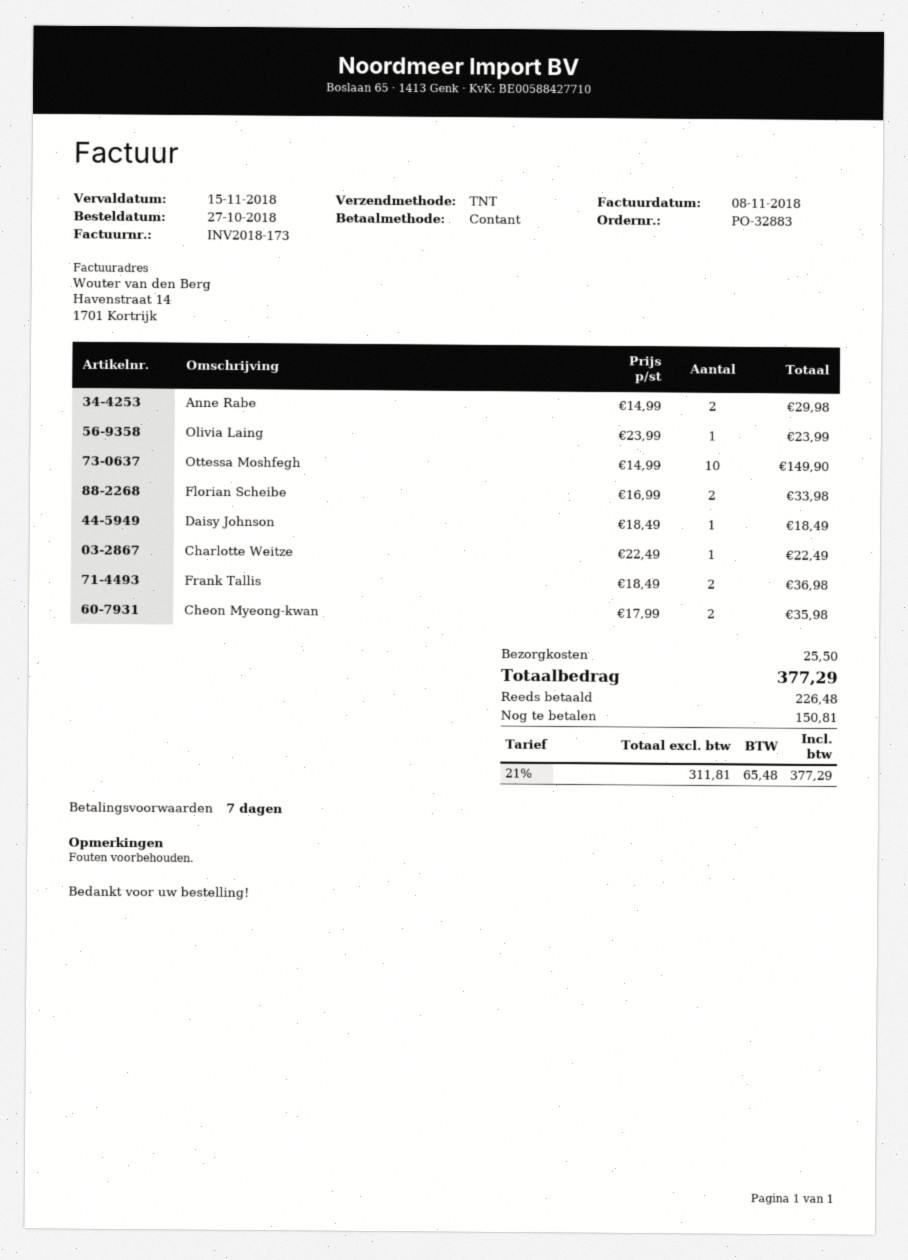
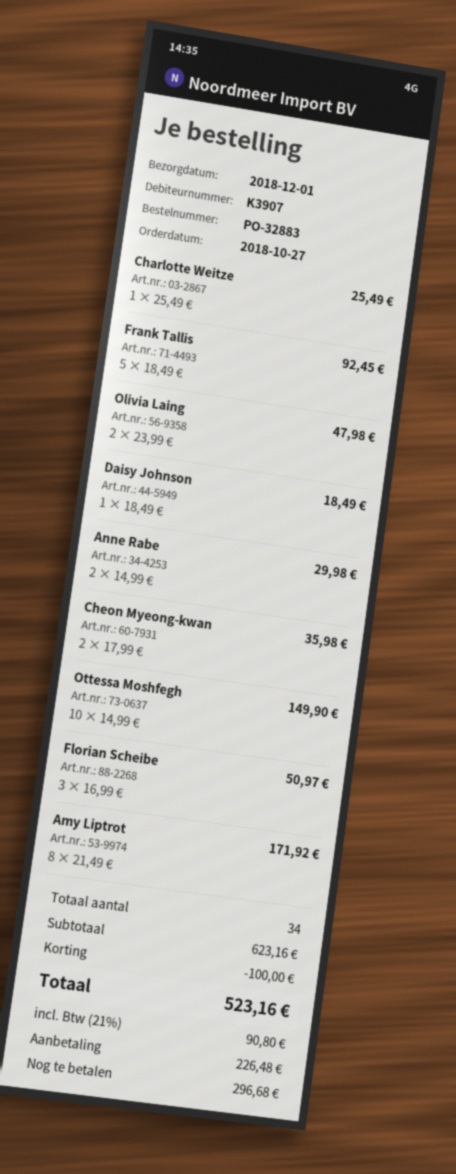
Olivia Laing: 1 x 23.99 = 23.99 -> 2 x 23.99 = 47.98
Florian Scheibe: 2 x 16.99 = 33.98 -> 3 x 16.99 = 50.97
Charlotte Weitze: 1 x 22.49 = 22.49 -> 1 x 25.49 = 25.49
Frank Tallis: 2 x 18.49 = 36.98 -> 5 x 18.49 = 92.45
Amy Liptrot: none -> 8 x 21.49 = 171.92
discount: none -> 100.00
shipping: 25.50 -> none
tax: 21% = 65.48 -> 21% = 90.80
total: 377.29 -> 523.16
balance: 150.81 -> 296.68

